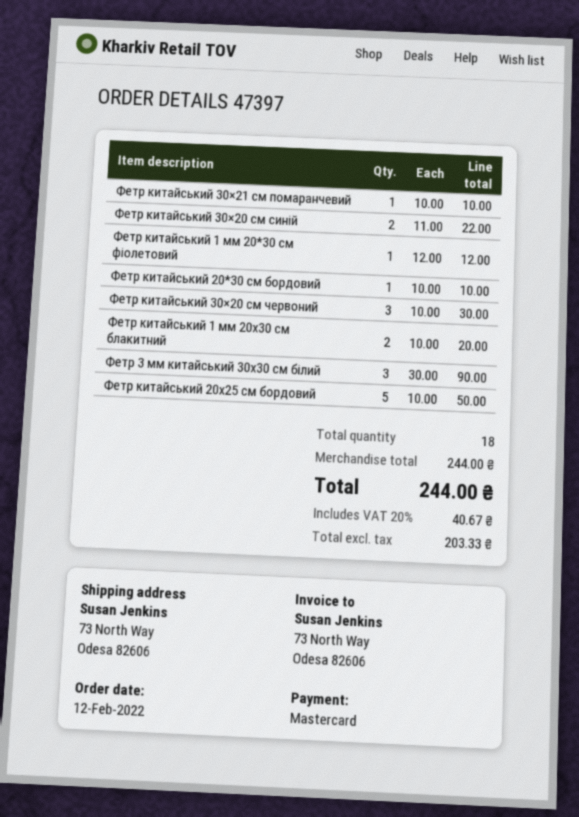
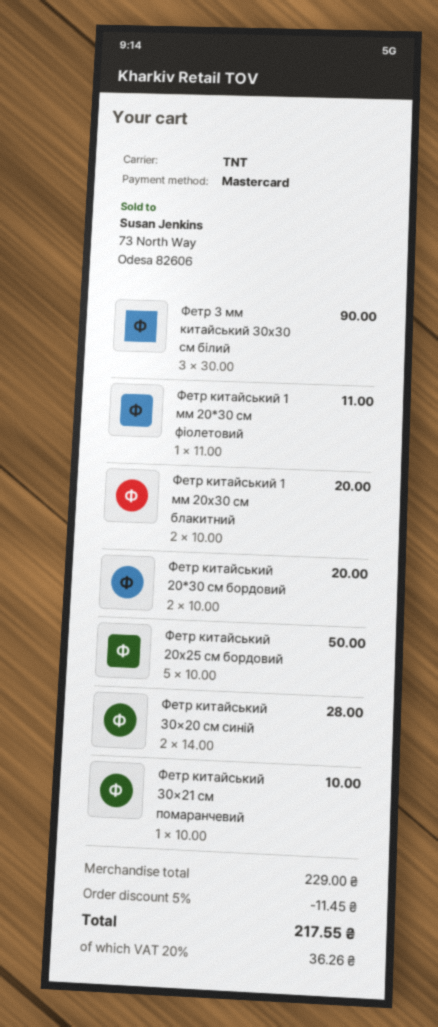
Фетр китайський 30×20 см синій: 2 x 11.00 = 22.00 -> 2 x 14.00 = 28.00
Фетр китайський 1 мм 20*30 см фіолетовий: 1 x 12.00 = 12.00 -> 1 x 11.00 = 11.00
Фетр китайський 20*30 см бордовий: 1 x 10.00 = 10.00 -> 2 x 10.00 = 20.00
Фетр китайський 30×20 см червоний: 3 x 10.00 = 30.00 -> none
subtotal: 244.00 -> 229.00
discount: none -> 5% = 11.45
tax: 20% = 40.67 -> 20% = 36.26
total: 244.00 -> 217.55

